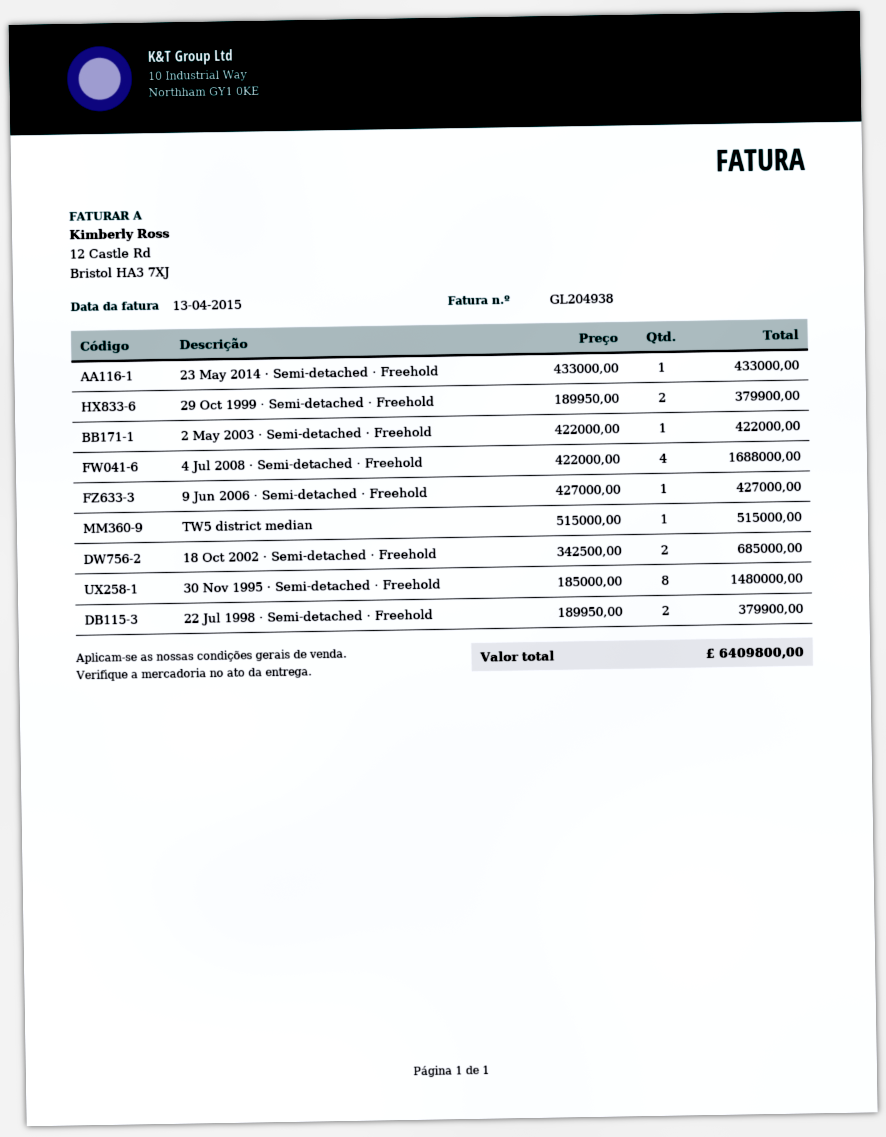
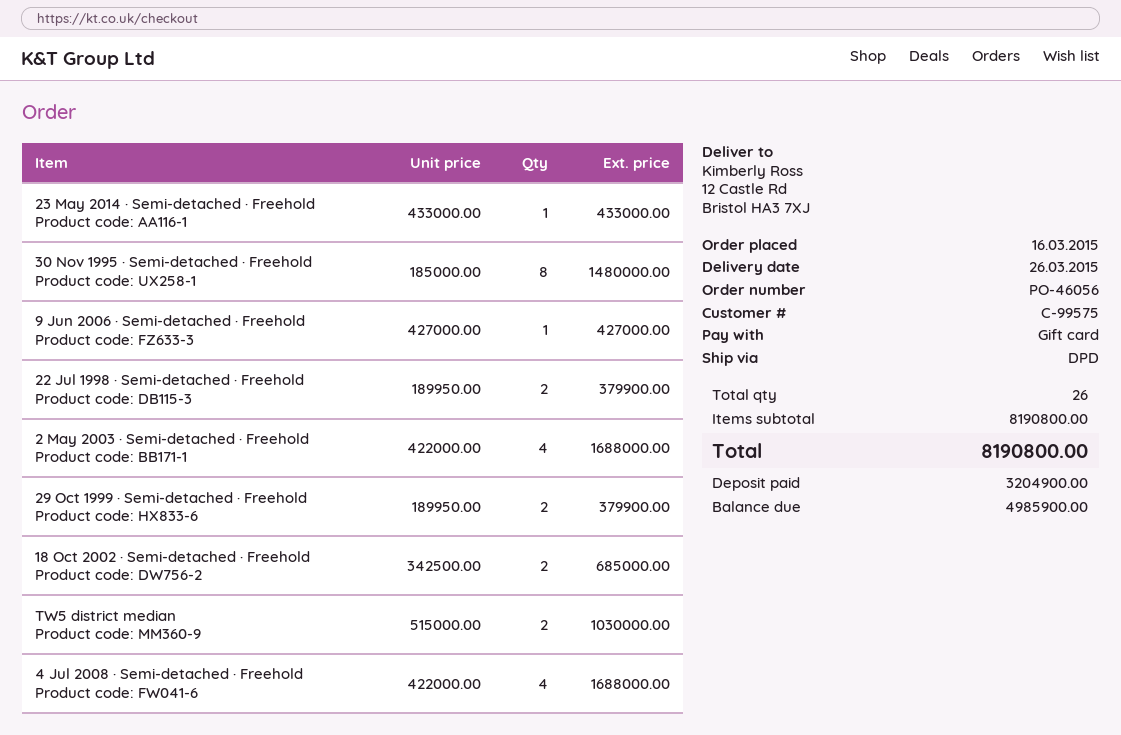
2 May 2003 · Semi-detached · Freehold: 1 x 422000.00 = 422000.00 -> 4 x 422000.00 = 1688000.00
TW5 district median: 1 x 515000.00 = 515000.00 -> 2 x 515000.00 = 1030000.00
total: 6409800.00 -> 8190800.00

